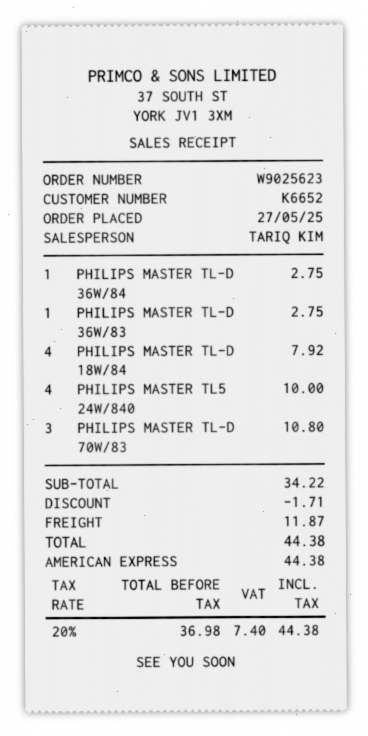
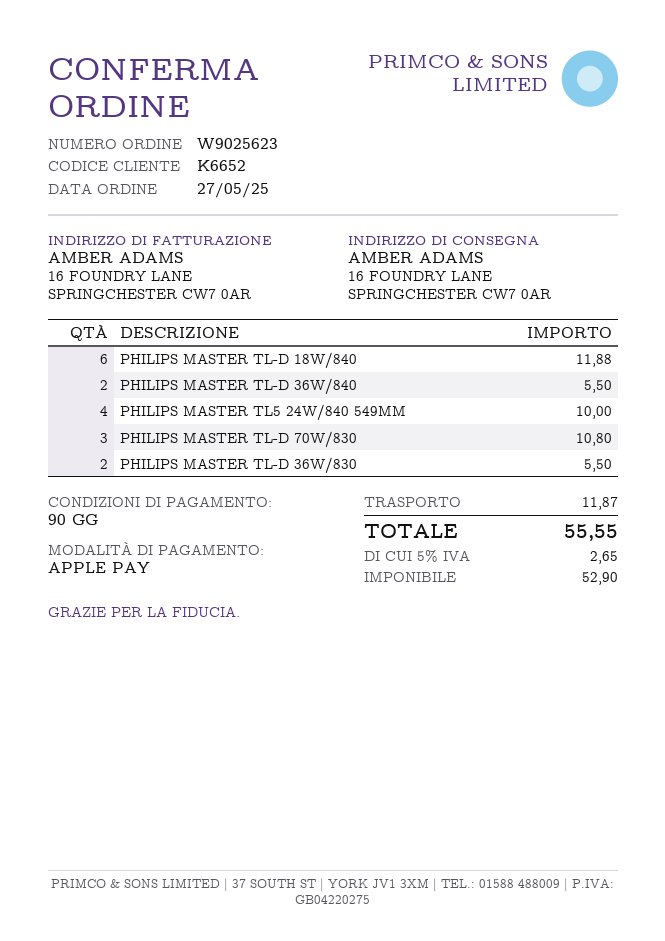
payment method: American Express -> Apple Pay
PHILIPS MASTER TL-D 36W/84: 1 for 2.75 -> 2 for 5.50
PHILIPS MASTER TL-D 36W/83: 1 for 2.75 -> 2 for 5.50
PHILIPS MASTER TL-D 18W/84: 4 for 7.92 -> 6 for 11.88
discount: 1.71 -> none
net: 36.98 -> 52.90
tax: 20% = 7.40 -> 5% = 2.65
total: 44.38 -> 55.55

